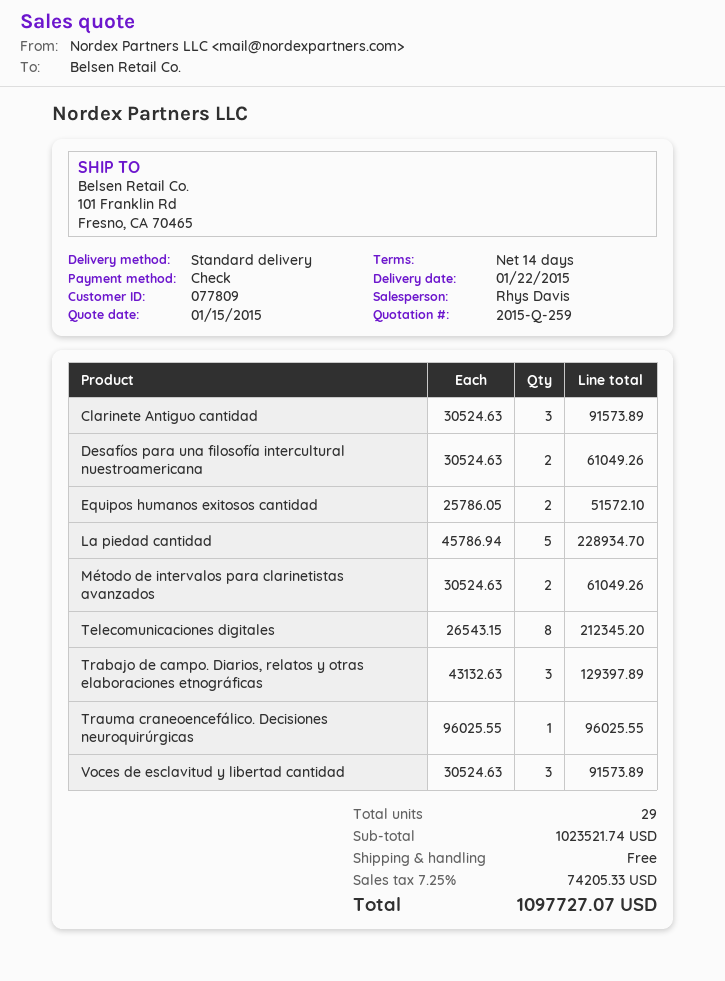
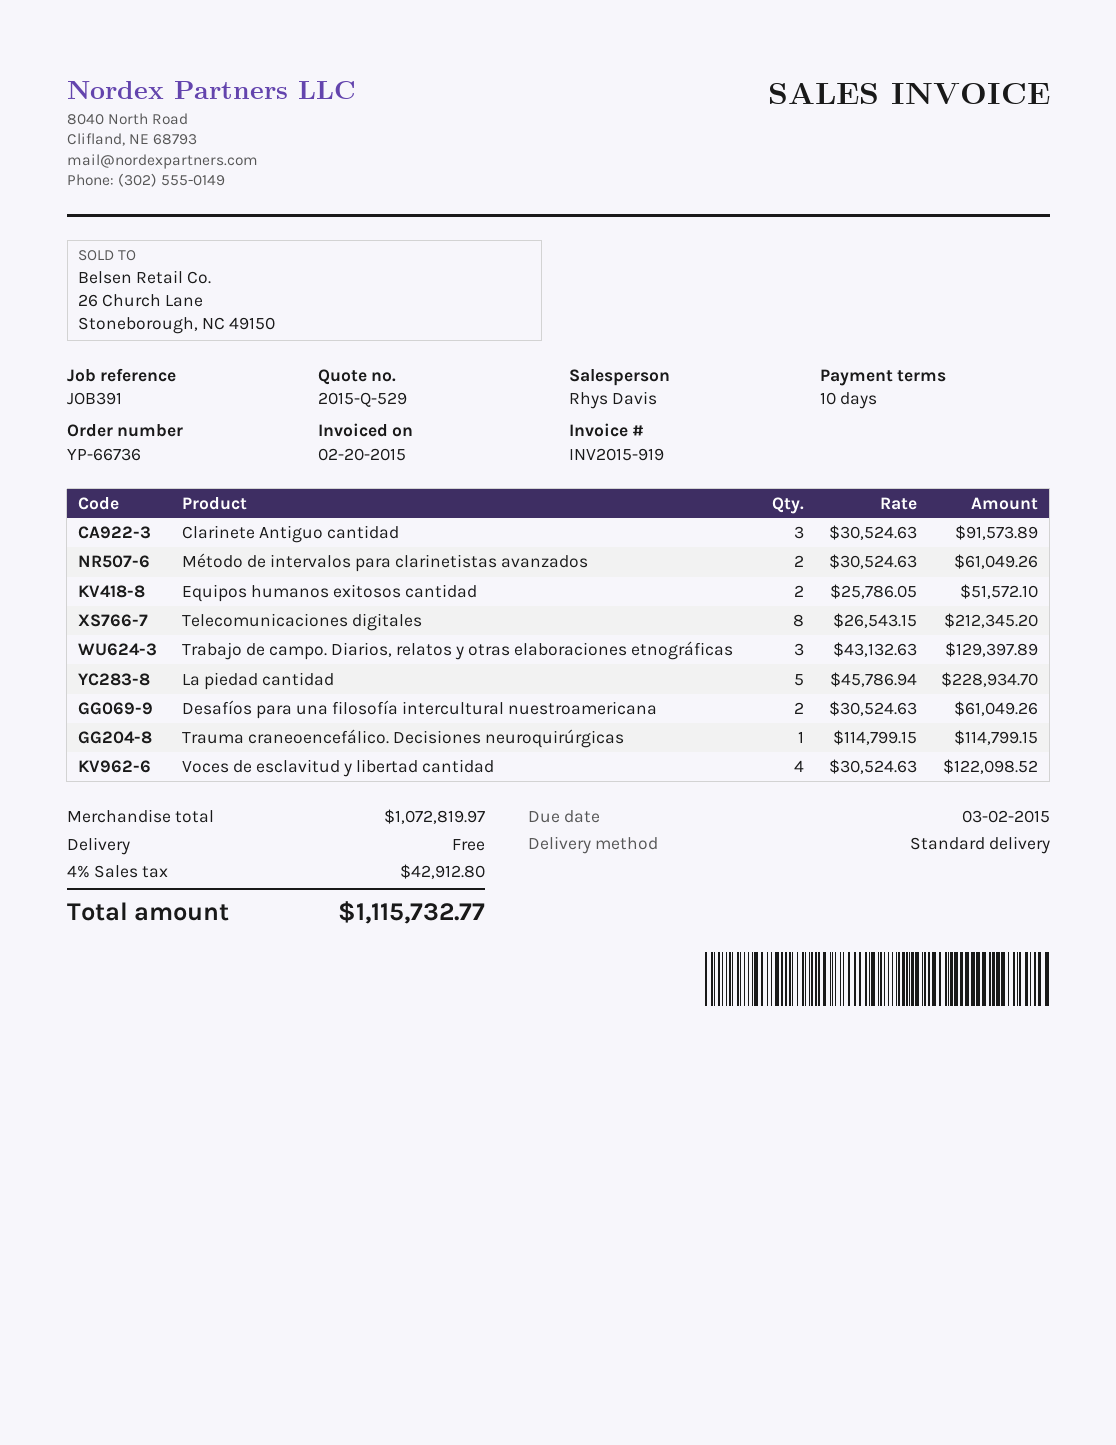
quote number: 2015-Q-259 -> 2015-Q-529
payment terms: 14 days -> 10 days
Trauma craneoencefálico. Decisiones neuroquirúrgicas: 1 x 96025.55 = 96025.55 -> 1 x 114799.15 = 114799.15
Voces de esclavitud y libertad cantidad: 3 x 30524.63 = 91573.89 -> 4 x 30524.63 = 122098.52
subtotal: 1023521.74 -> 1072819.97
tax: 7.25% = 74205.33 -> 4% = 42912.80
total: 1097727.07 -> 1115732.77

